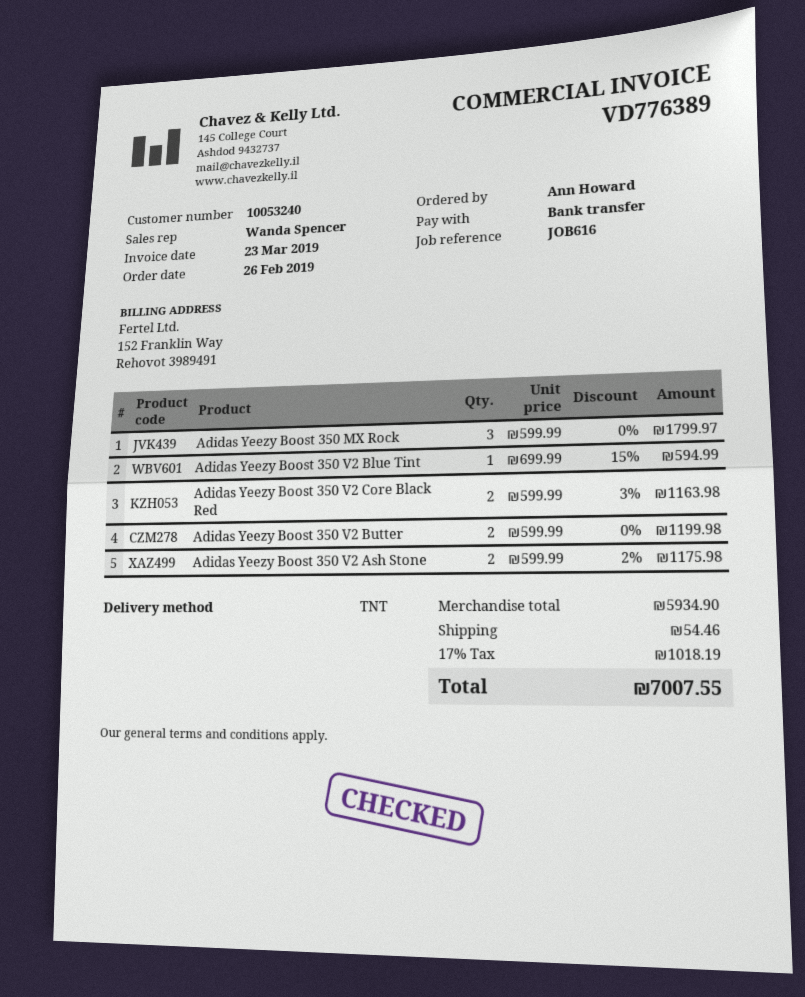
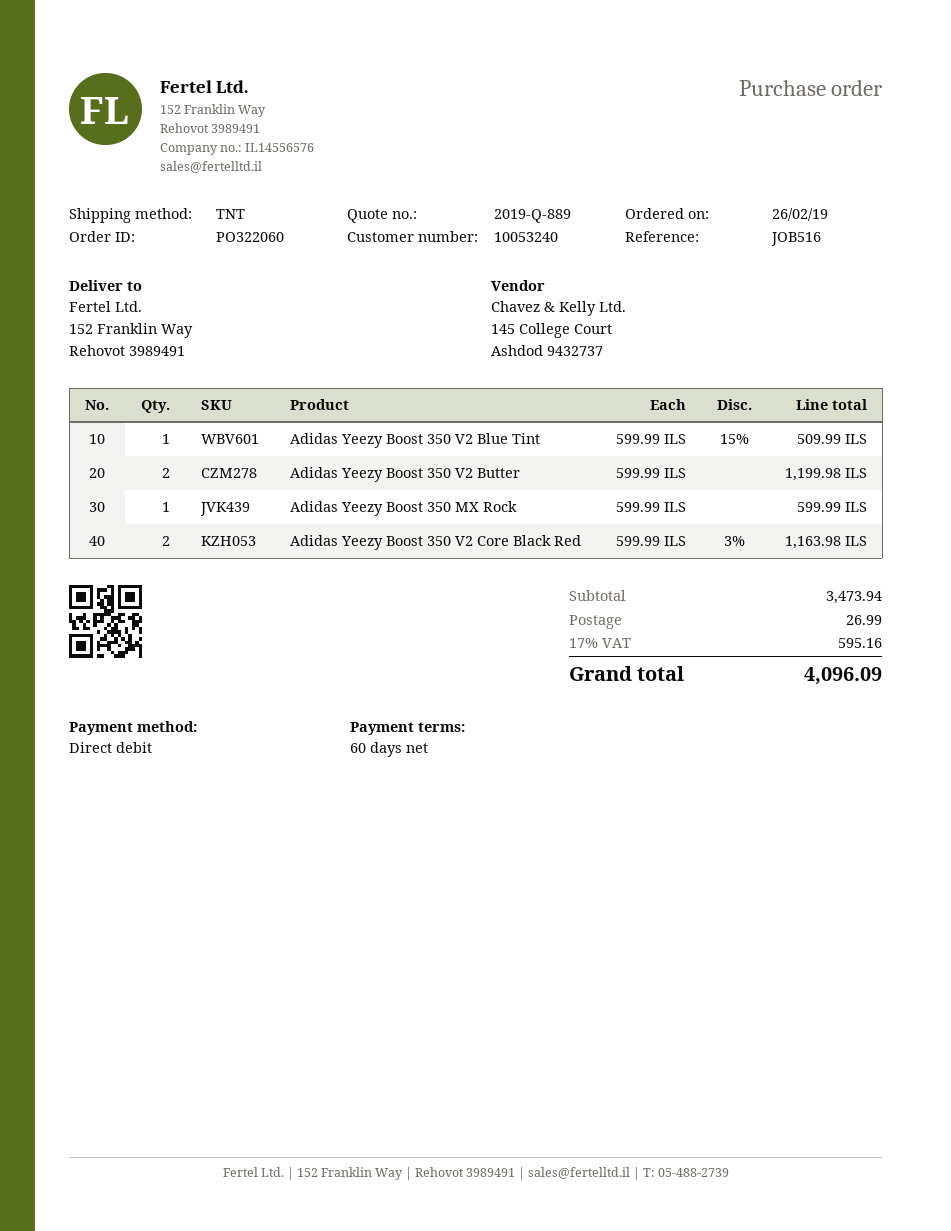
reference: JOB616 -> JOB516
payment method: bank transfer -> direct debit
Adidas Yeezy Boost 350 MX Rock: 3 x 599.99 = 1799.97 -> 1 x 599.99 = 599.99
Adidas Yeezy Boost 350 V2 Blue Tint: 1 x 699.99 - 15% = 594.99 -> 1 x 599.99 - 15% = 509.99
Adidas Yeezy Boost 350 V2 Ash Stone: 2 x 599.99 - 2% = 1175.98 -> none
subtotal: 5934.90 -> 3473.94
shipping: 54.46 -> 26.99
tax: 17% = 1018.19 -> 17% = 595.16
total: 7007.55 -> 4096.09

